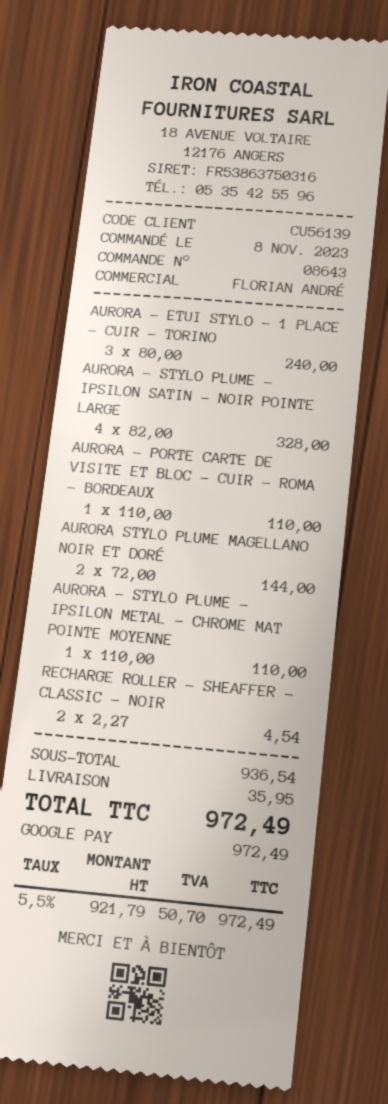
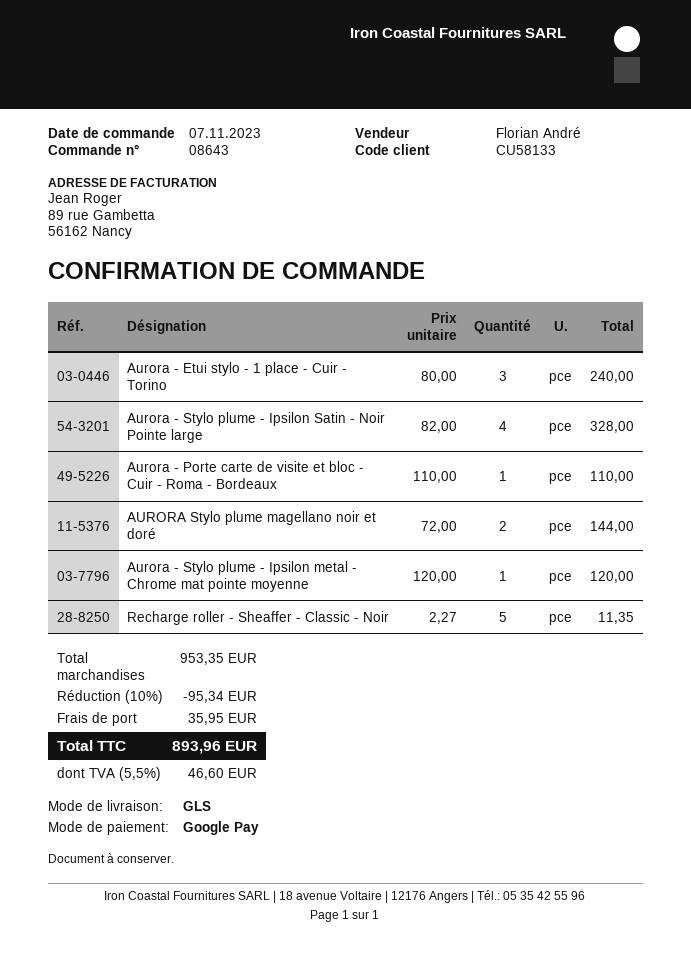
order date: 2023-11-08 -> 2023-11-07
customer number: CU56139 -> CU58133
AURORA - STYLO PLUME - IPSILON METAL - CHROME MAT POINTE MOYENNE: 1 x 110.00 = 110.00 -> 1 x 120.00 = 120.00
RECHARGE ROLLER - SHEAFFER - CLASSIC - NOIR: 2 x 2.27 = 4.54 -> 5 x 2.27 = 11.35
subtotal: 936.54 -> 953.35
discount: none -> 10% = 95.34
tax: 5.5% = 50.70 -> 5.5% = 46.60
total: 972.49 -> 893.96

